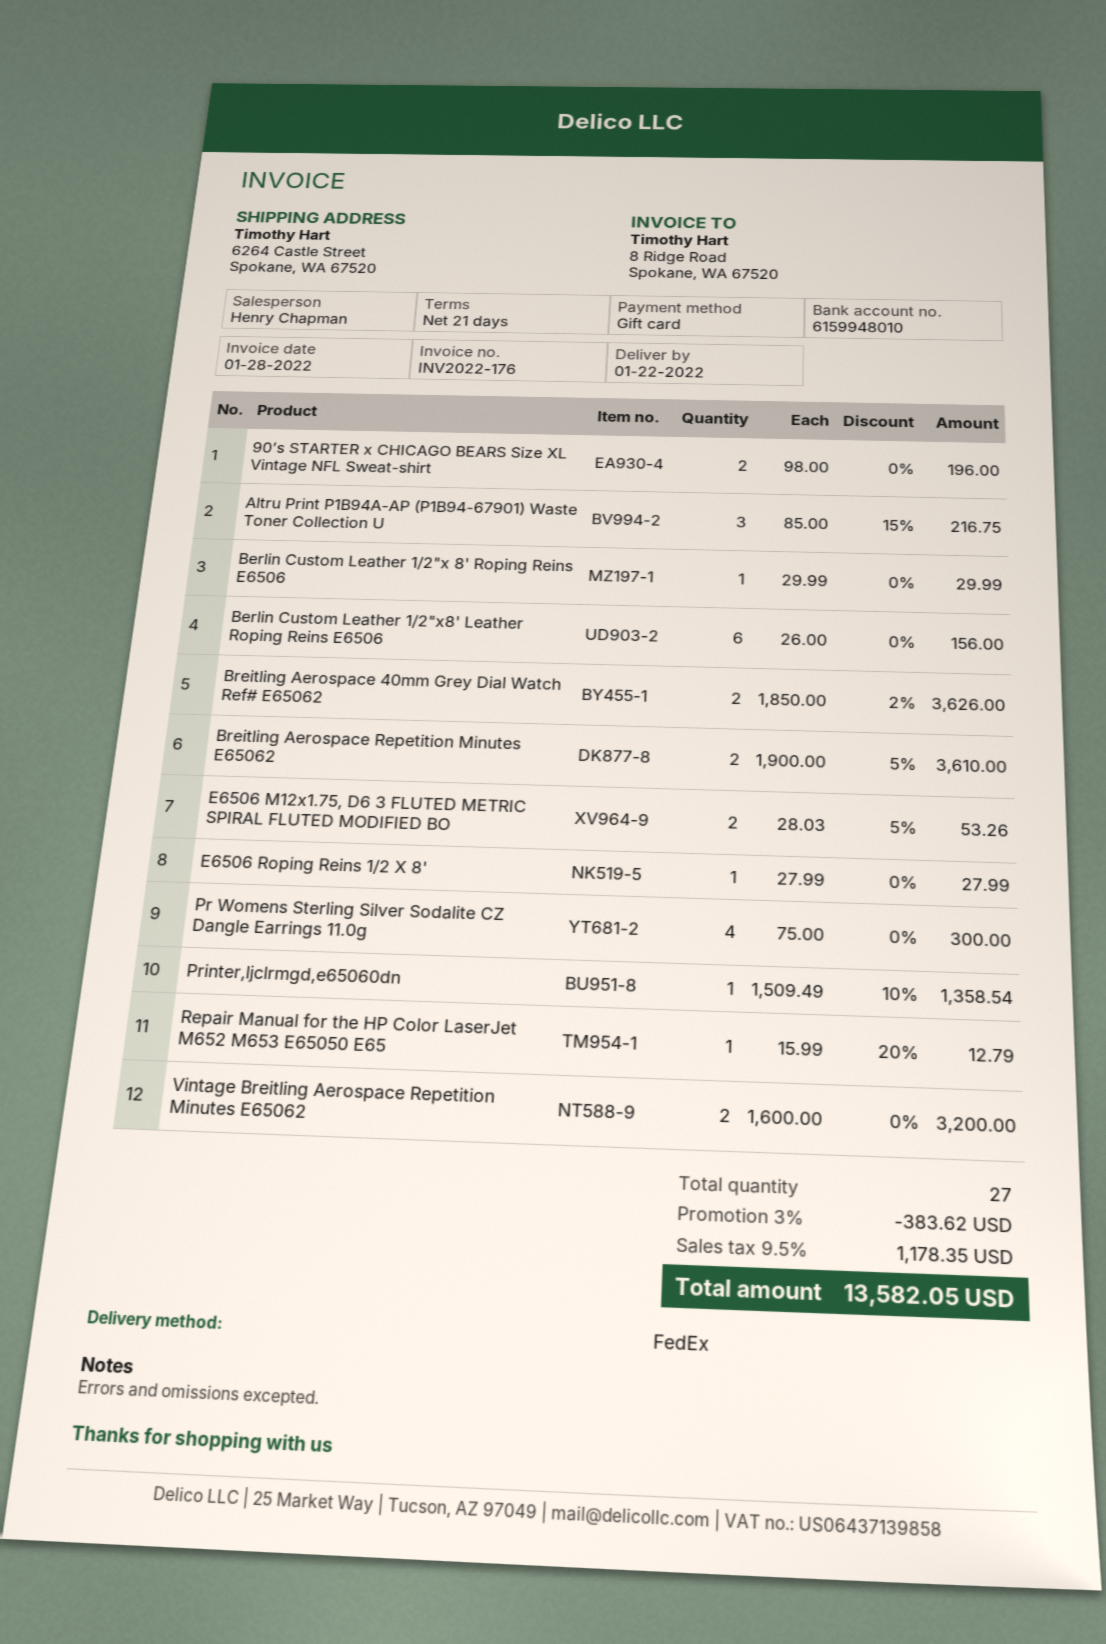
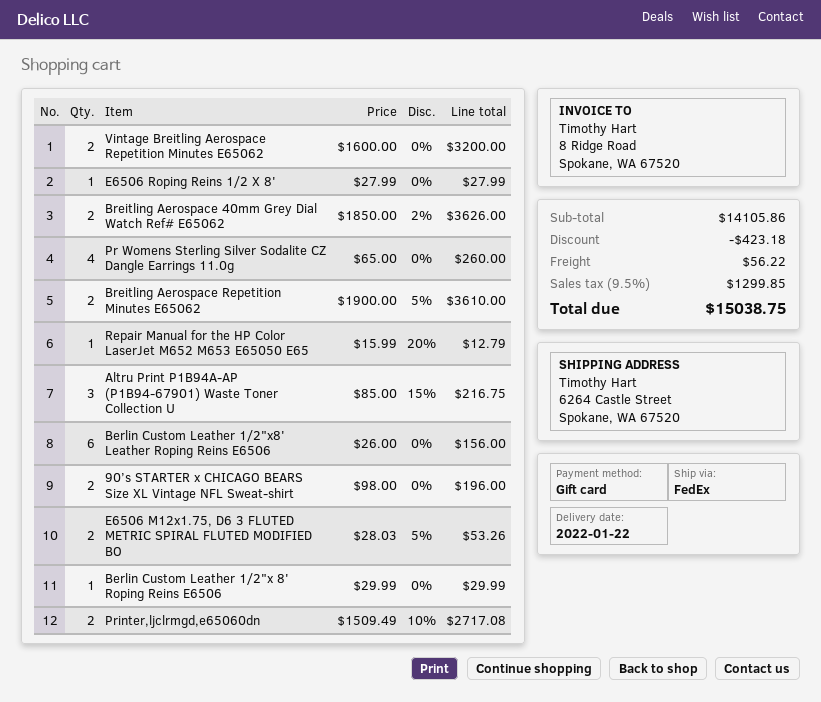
Pr Womens Sterling Silver Sodalite CZ Dangle Earrings 11.0g: 4 x 75.00 = 300.00 -> 4 x 65.00 = 260.00
Printer,ljclrmgd,e65060dn: 1 x 1509.49 - 10% = 1358.54 -> 2 x 1509.49 - 10% = 2717.08
discount: 383.62 -> 423.18
shipping: none -> 56.22
tax: 9.5% = 1178.35 -> 9.5% = 1299.85
total: 13582.05 -> 15038.75

